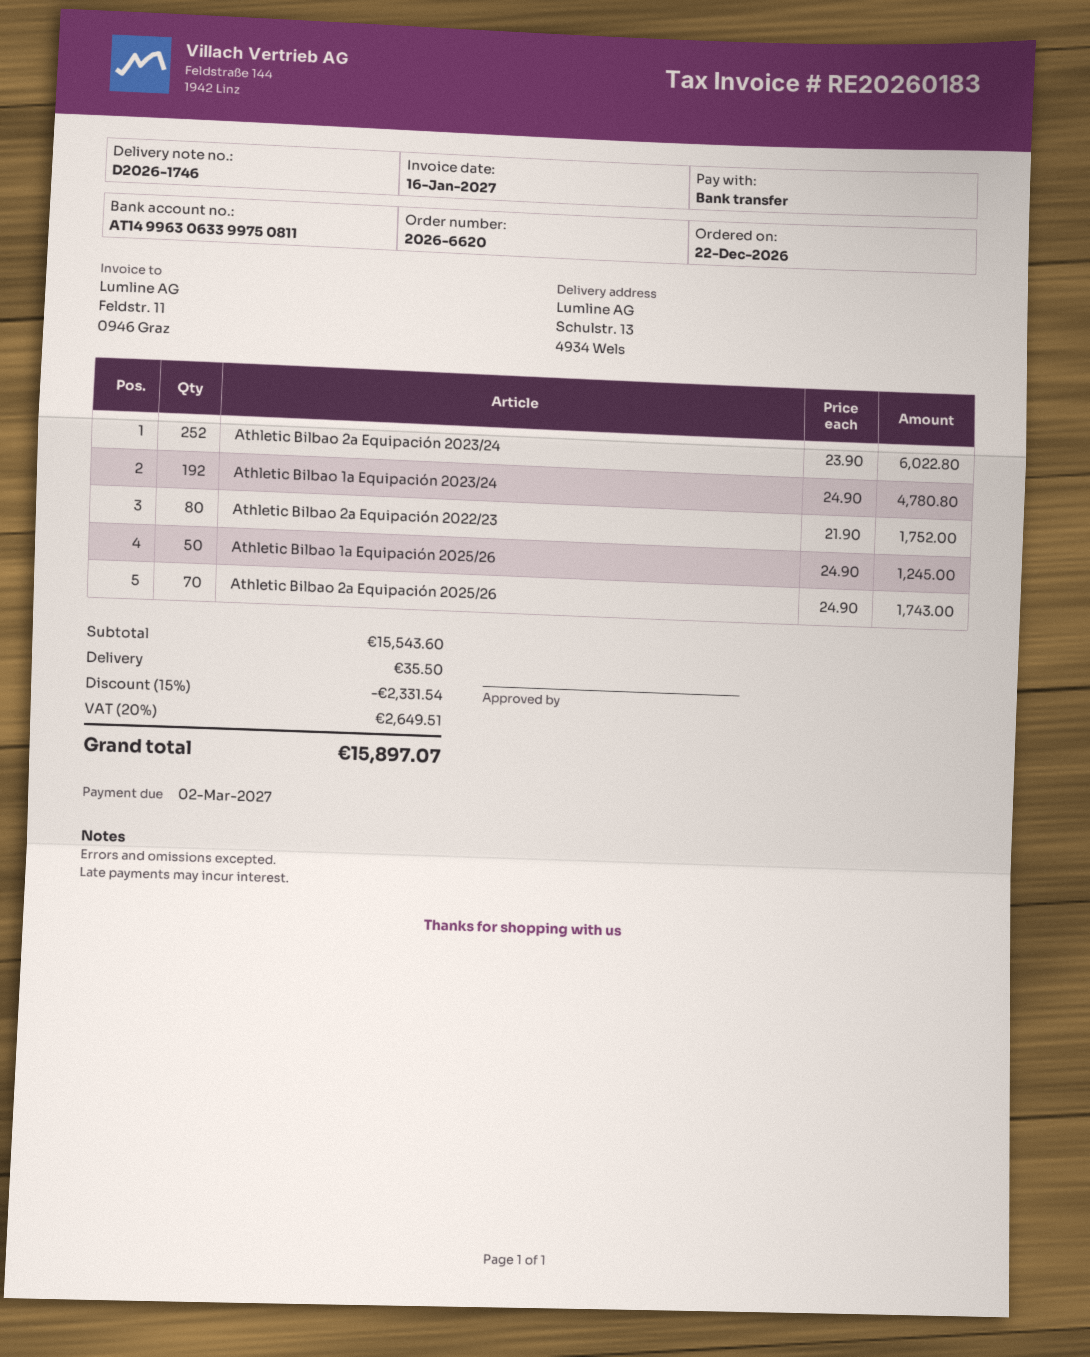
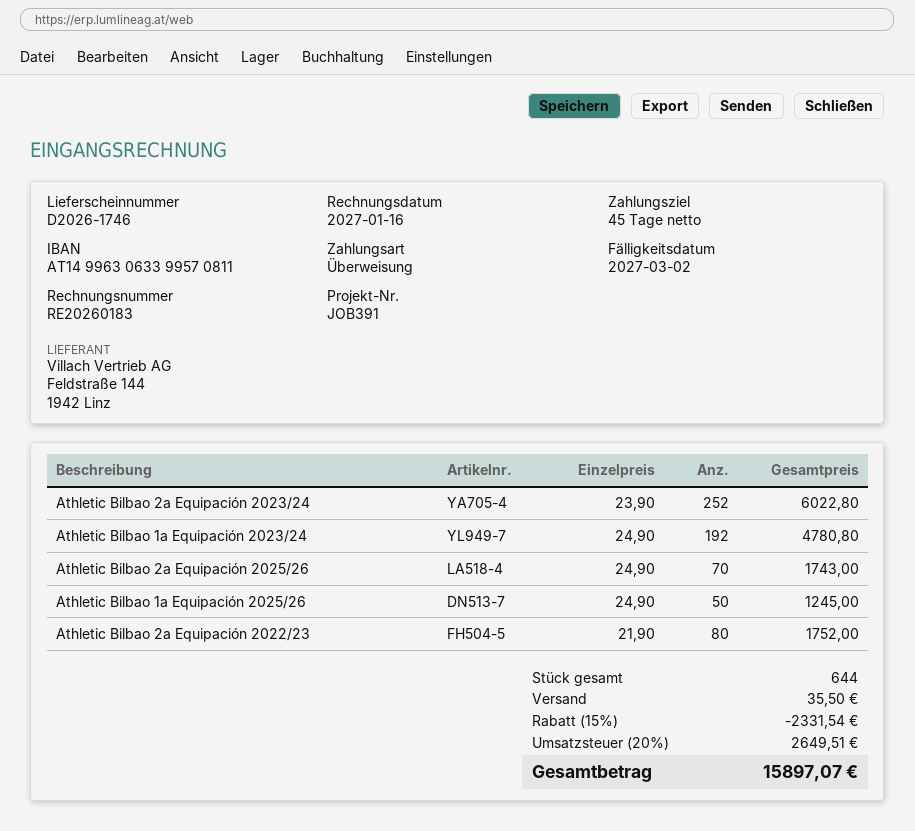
bank account: AT149963063399750811 -> AT149963063399570811

